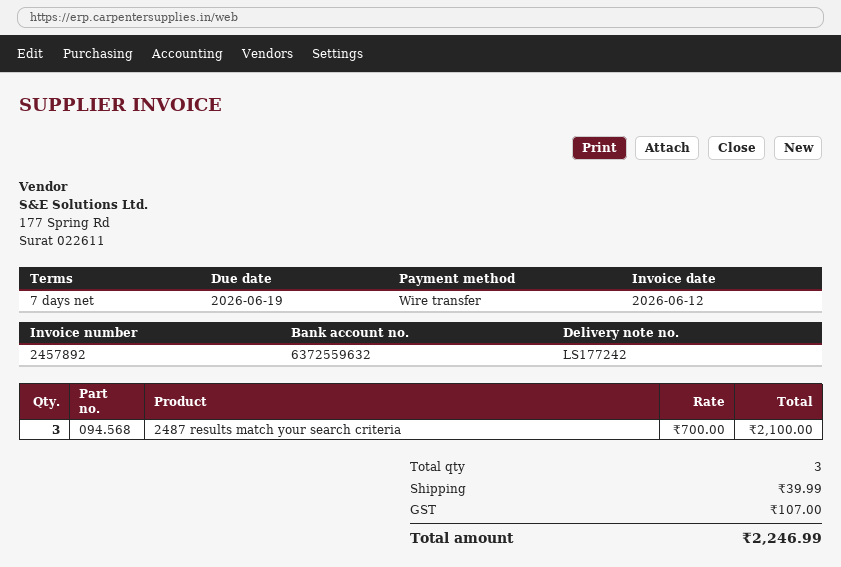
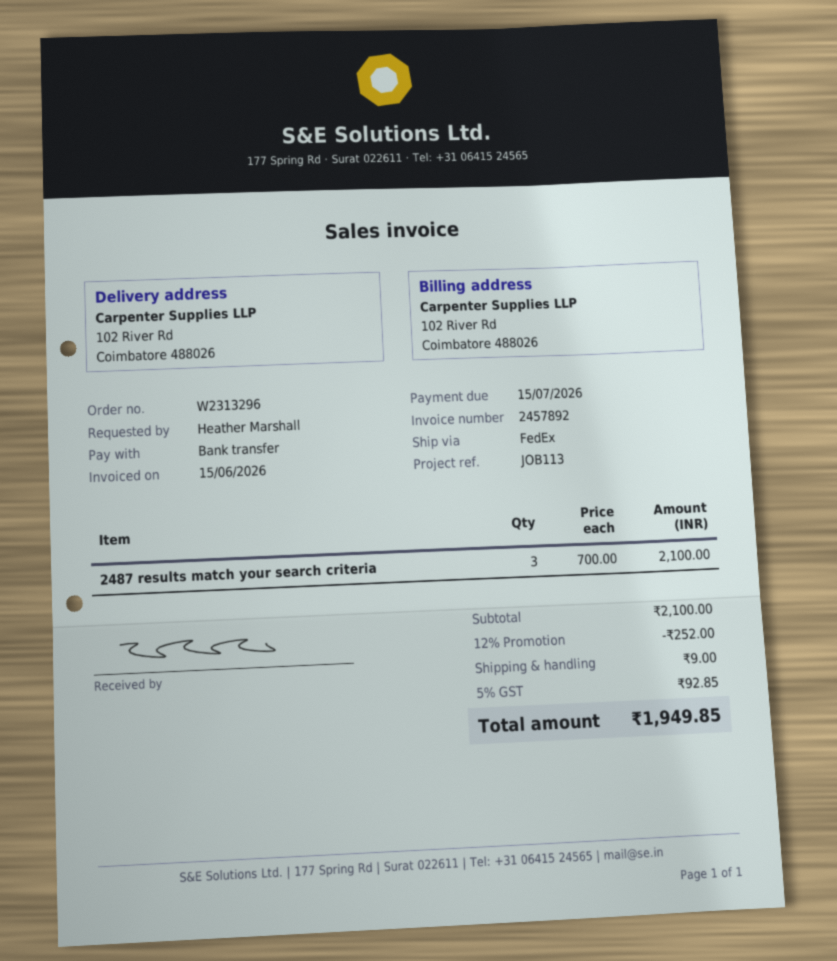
invoice date: 2026-06-12 -> 2026-06-15
due date: 2026-06-19 -> 2026-07-15
discount: none -> 12% = 252.00
shipping: 39.99 -> 9.00
tax: 107.00 -> 92.85
total: 2246.99 -> 1949.85

